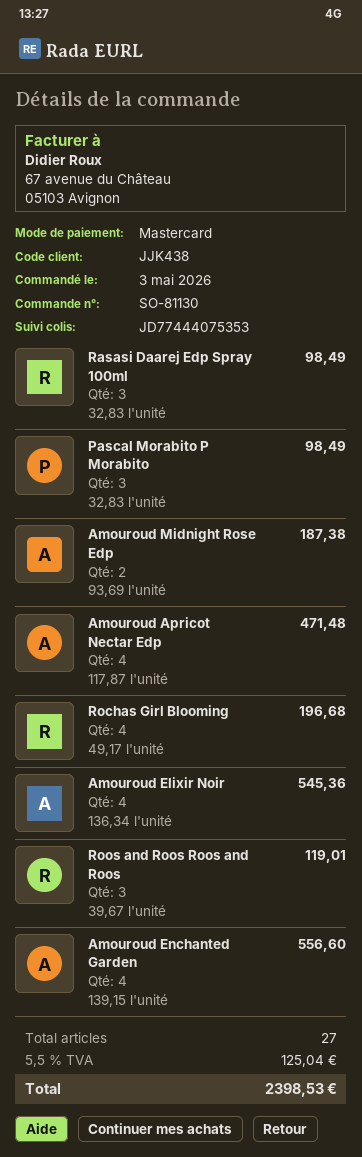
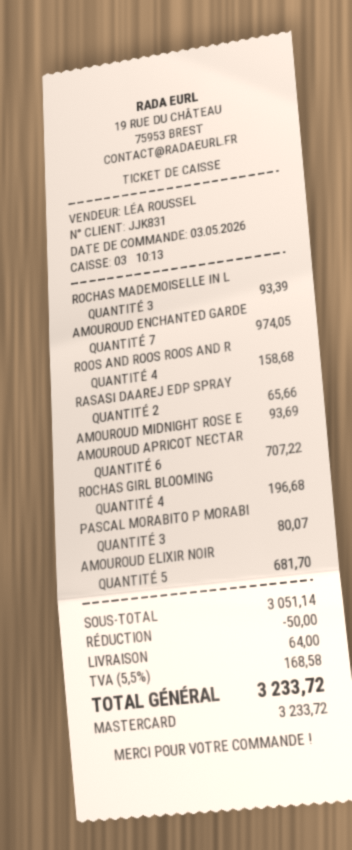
customer number: JJK438 -> JJK831
Rasasi Daarej Edp Spray 100ml: 3 for 98.49 -> 2 for 65.66
Pascal Morabito P Morabito: 3 for 98.49 -> 3 for 80.07
Amouroud Midnight Rose Edp: 2 for 187.38 -> 1 for 93.69
Amouroud Apricot Nectar Edp: 4 for 471.48 -> 6 for 707.22
Amouroud Elixir Noir: 4 for 545.36 -> 5 for 681.70
Roos and Roos Roos and Roos: 3 for 119.01 -> 4 for 158.68
Amouroud Enchanted Garden: 4 for 556.60 -> 7 for 974.05
ROCHAS MADEMOISELLE IN L: none -> 3 for 93.39
discount: none -> 50.00
shipping: none -> 64.00
tax: 5.5% = 125.04 -> 5.5% = 168.58
total: 2398.53 -> 3233.72

